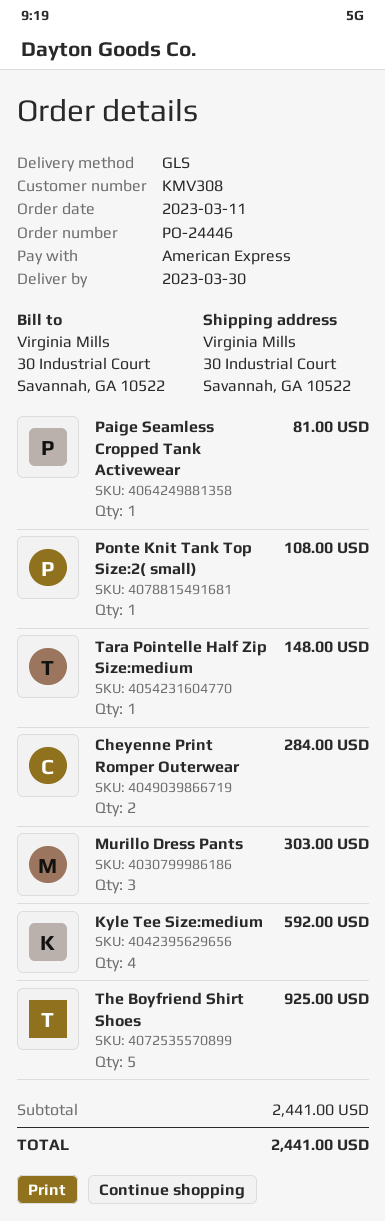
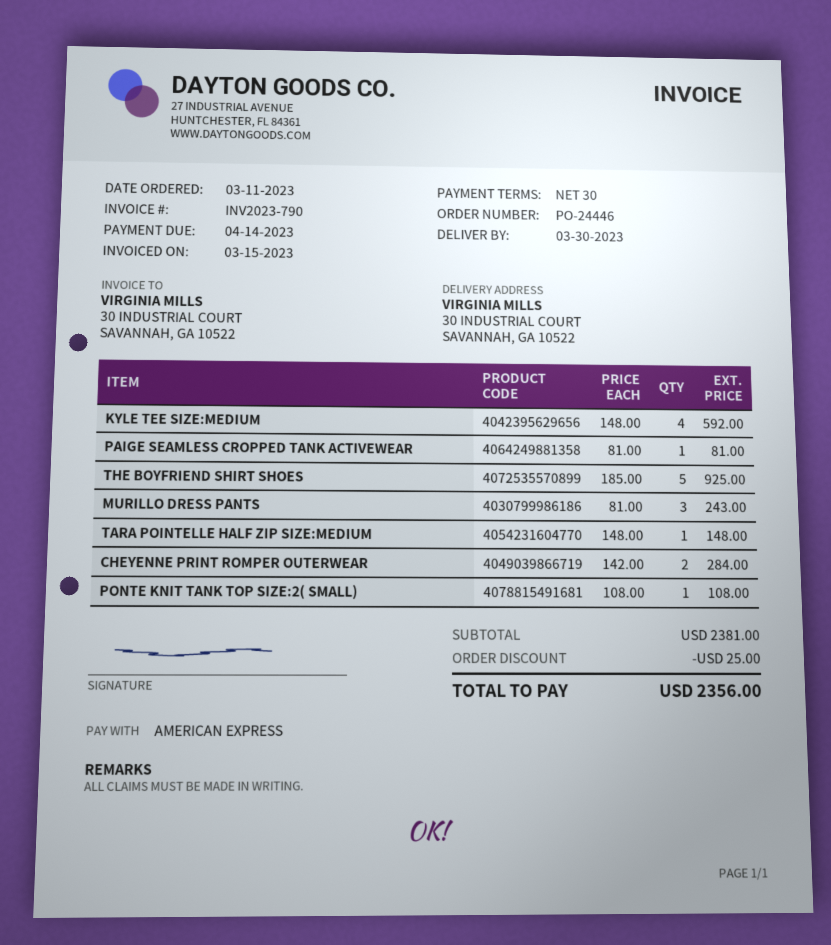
Murillo Dress Pants: 3 for 303.00 -> 3 for 243.00
subtotal: 2441.00 -> 2381.00
discount: none -> 25.00
total: 2441.00 -> 2356.00

